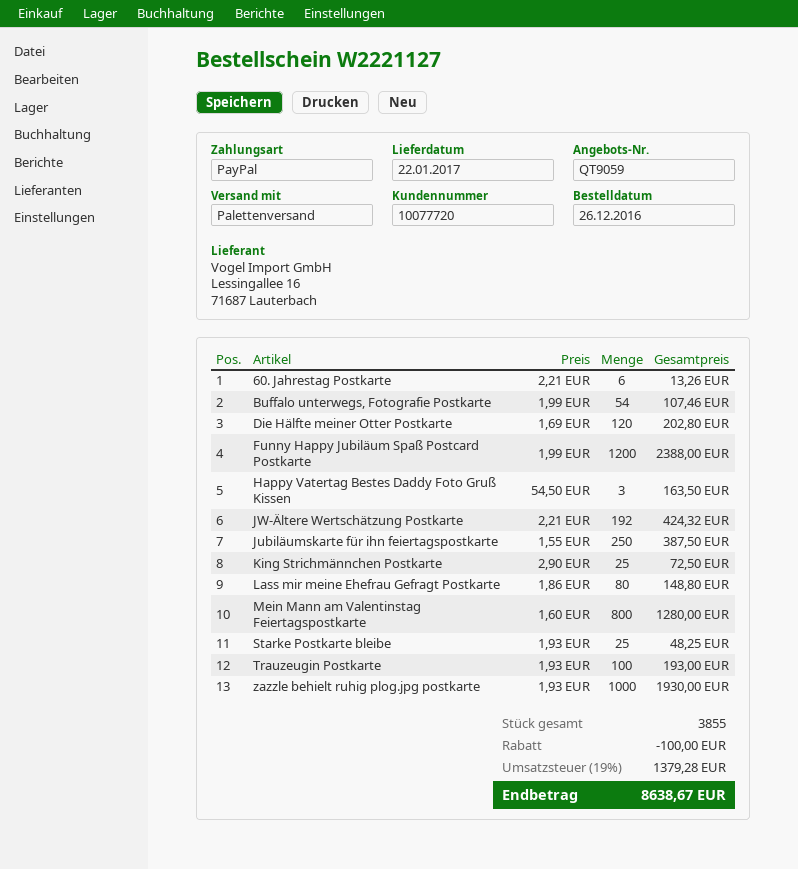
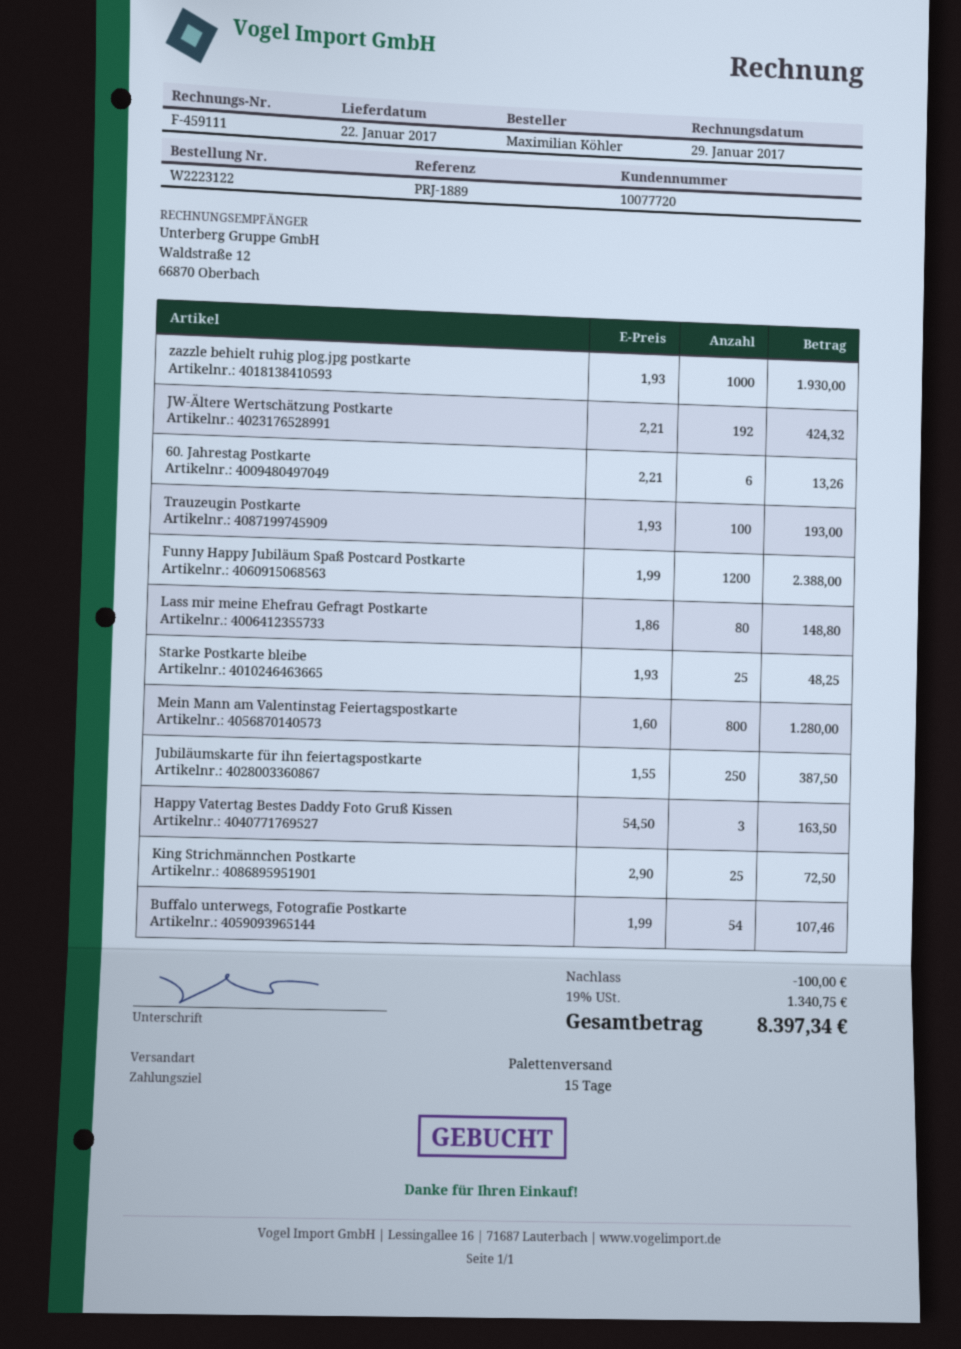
order number: W2221127 -> W2223122
Die Hälfte meiner Otter Postkarte: 120 x 1.69 = 202.80 -> none
tax: 19% = 1379.28 -> 19% = 1340.75
total: 8638.67 -> 8397.34

